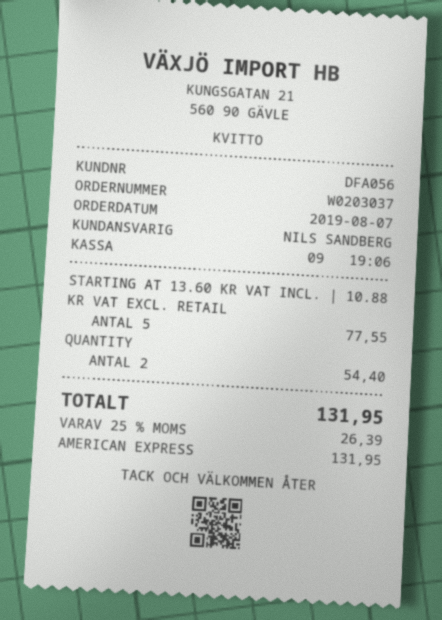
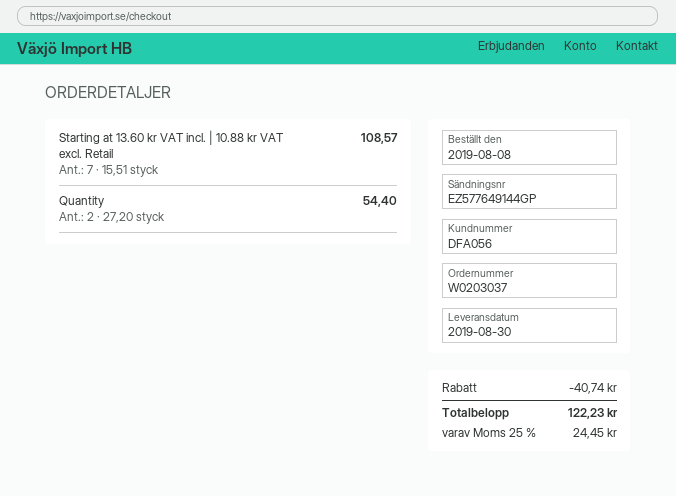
order date: 2019-08-07 -> 2019-08-08
STARTING AT 13.60 KR VAT INCL. | 10.88 KR VAT EXCL. RETAIL: 5 for 77.55 -> 7 for 108.57
discount: none -> 40.74
tax: 25% = 26.39 -> 25% = 24.45
total: 131.95 -> 122.23

